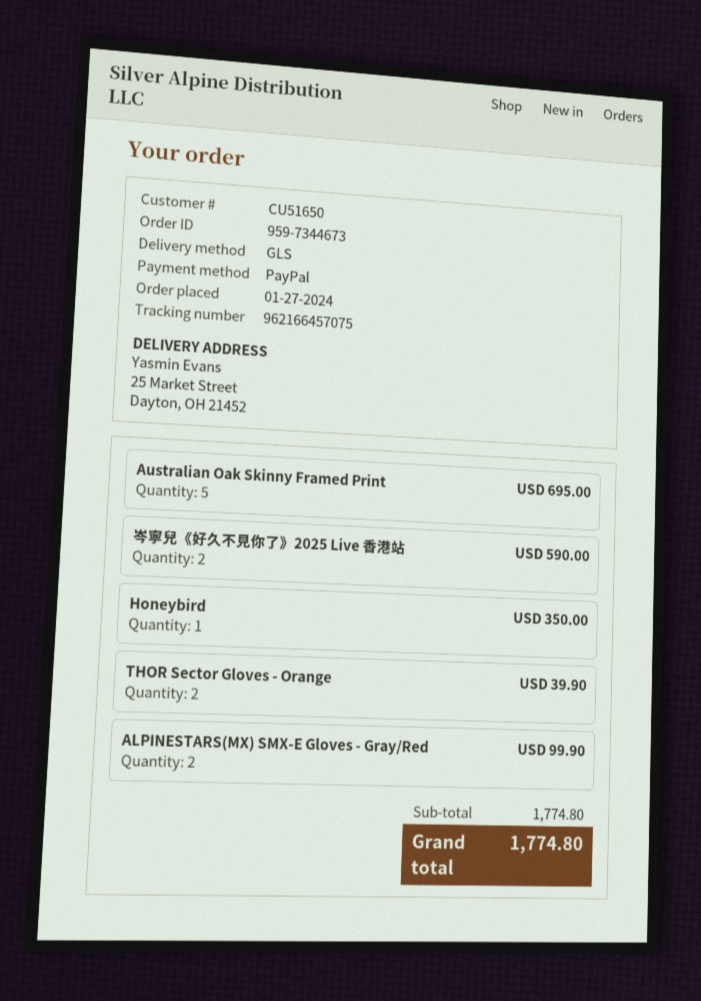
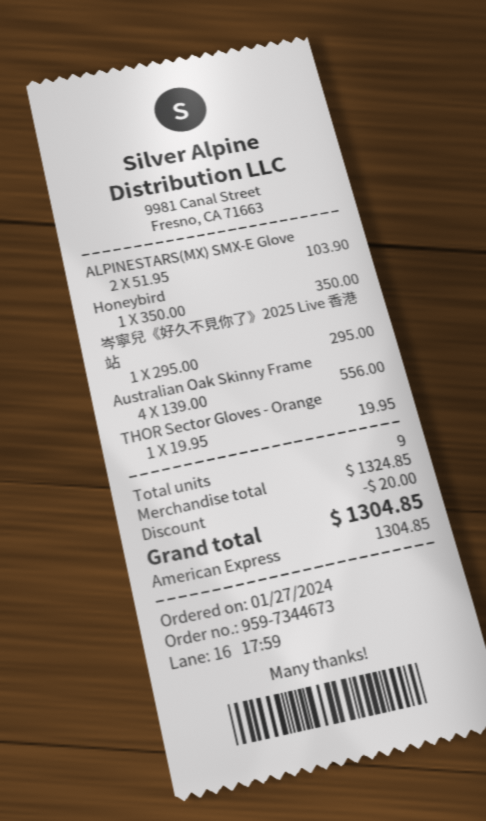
payment method: PayPal -> American Express
Australian Oak Skinny Framed Print: 5 for 695.00 -> 4 for 556.00
岑寧兒《好久不見你了》2025 Live 香港站: 2 for 590.00 -> 1 for 295.00
THOR Sector Gloves - Orange: 2 for 39.90 -> 1 for 19.95
ALPINESTARS(MX) SMX-E Gloves - Gray/Red: 2 for 99.90 -> 2 for 103.90
subtotal: 1774.80 -> 1324.85
discount: none -> 20.00
total: 1774.80 -> 1304.85

